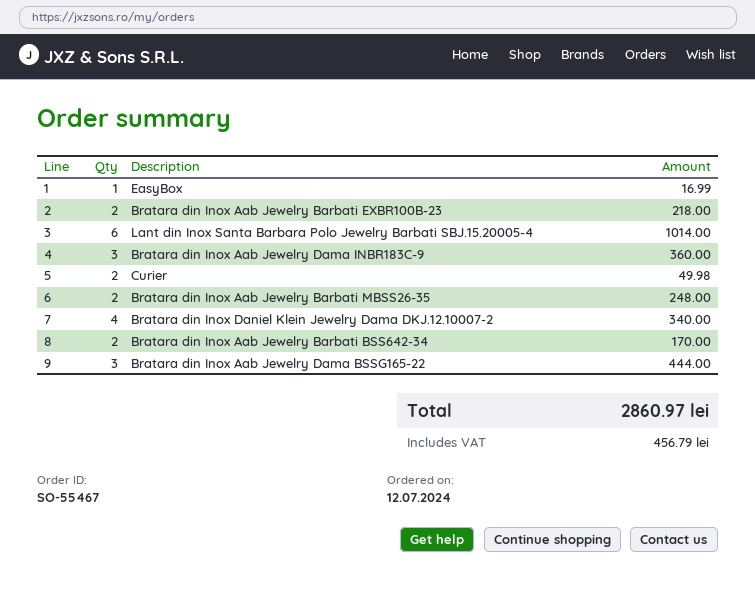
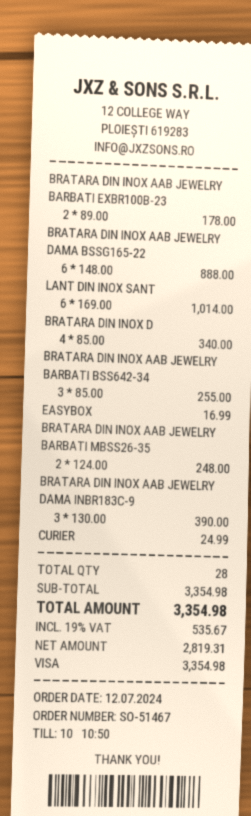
order number: SO-55467 -> SO-51467
Bratara din Inox Aab Jewelry Barbati EXBR100B-23: 2 for 218.00 -> 2 for 178.00
Bratara din Inox Aab Jewelry Dama INBR183C-9: 3 for 360.00 -> 3 for 390.00
Curier: 2 for 49.98 -> 1 for 24.99
Bratara din Inox Aab Jewelry Barbati BSS642-34: 2 for 170.00 -> 3 for 255.00
Bratara din Inox Aab Jewelry Dama BSSG165-22: 3 for 444.00 -> 6 for 888.00
tax: 456.79 -> 535.67
total: 2860.97 -> 3354.98

